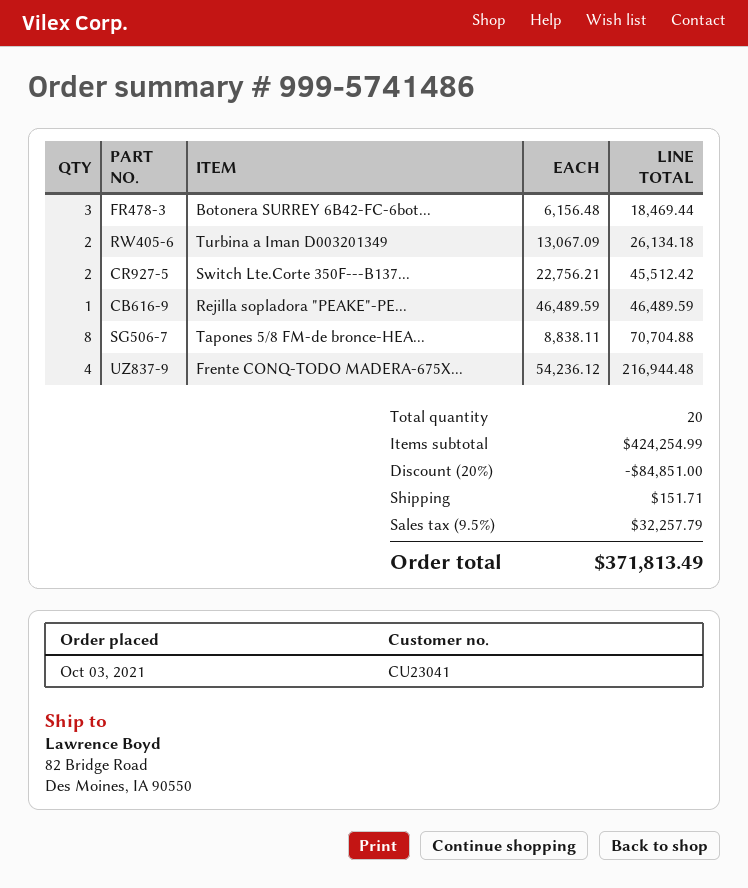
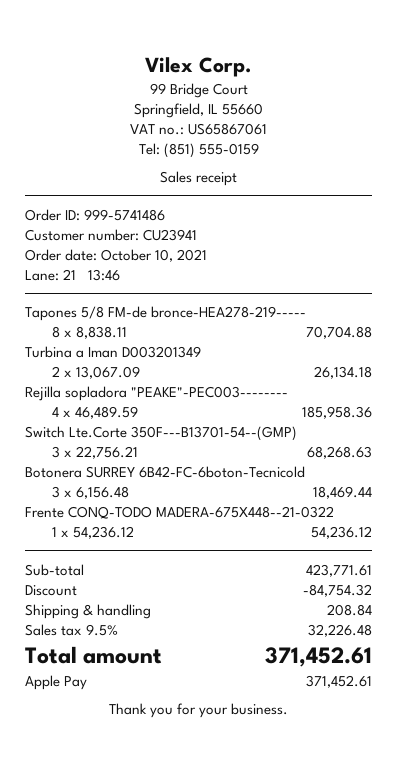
order date: 2021-10-03 -> 2021-10-10
customer number: CU23041 -> CU23941
Switch Lte.Corte 350F---B137...: 2 x 22756.21 = 45512.42 -> 3 x 22756.21 = 68268.63
Rejilla sopladora "PEAKE"-PE...: 1 x 46489.59 = 46489.59 -> 4 x 46489.59 = 185958.36
Frente CONQ-TODO MADERA-675X...: 4 x 54236.12 = 216944.48 -> 1 x 54236.12 = 54236.12
subtotal: 424254.99 -> 423771.61
discount: 84851.00 -> 84754.32
shipping: 151.71 -> 208.84
tax: 9.5% = 32257.79 -> 9.5% = 32226.48
total: 371813.49 -> 371452.61

